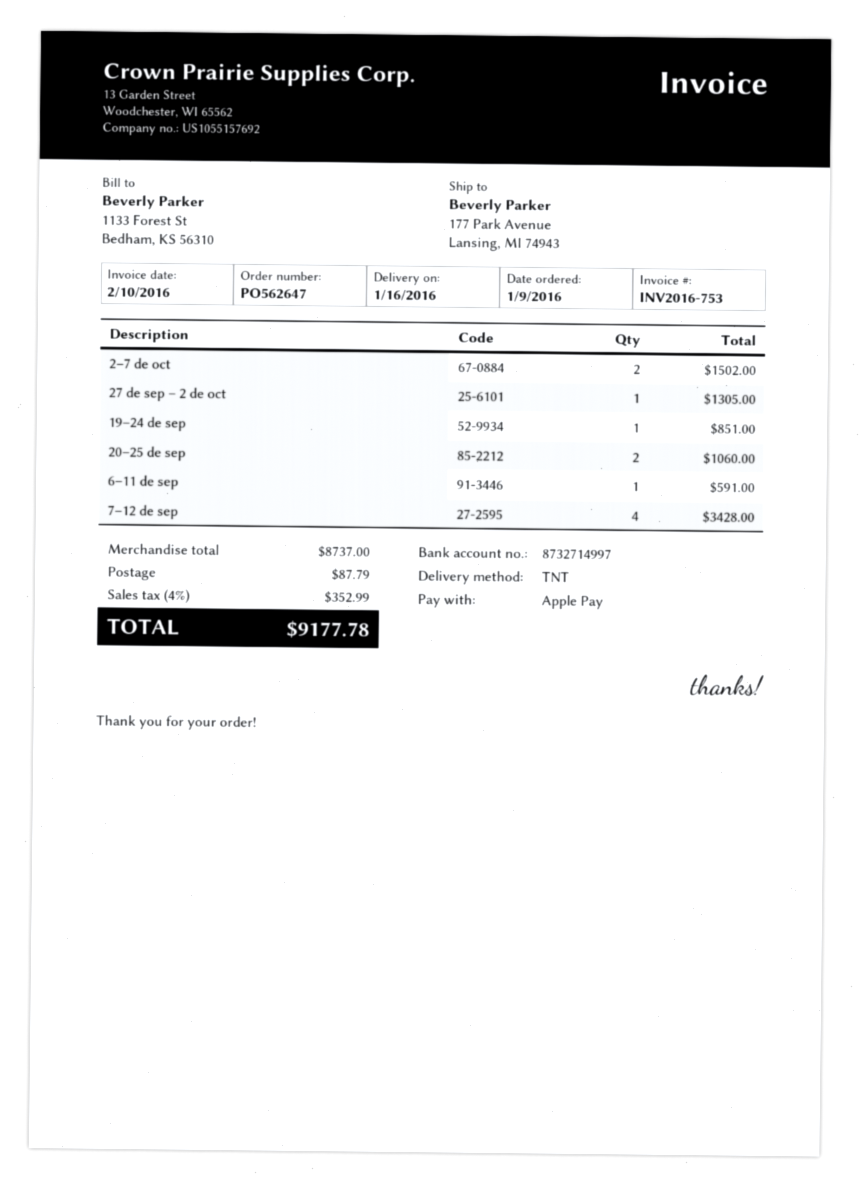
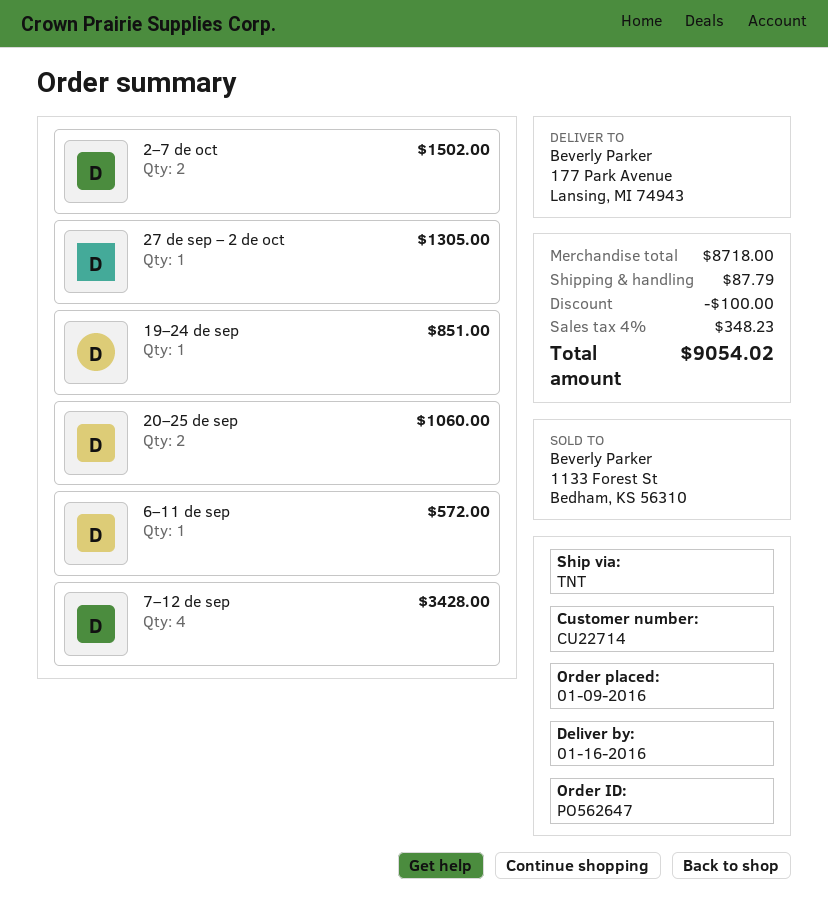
6–11 de sep: 1 for 591.00 -> 1 for 572.00
subtotal: 8737.00 -> 8718.00
discount: none -> 100.00
tax: 4% = 352.99 -> 4% = 348.23
total: 9177.78 -> 9054.02

